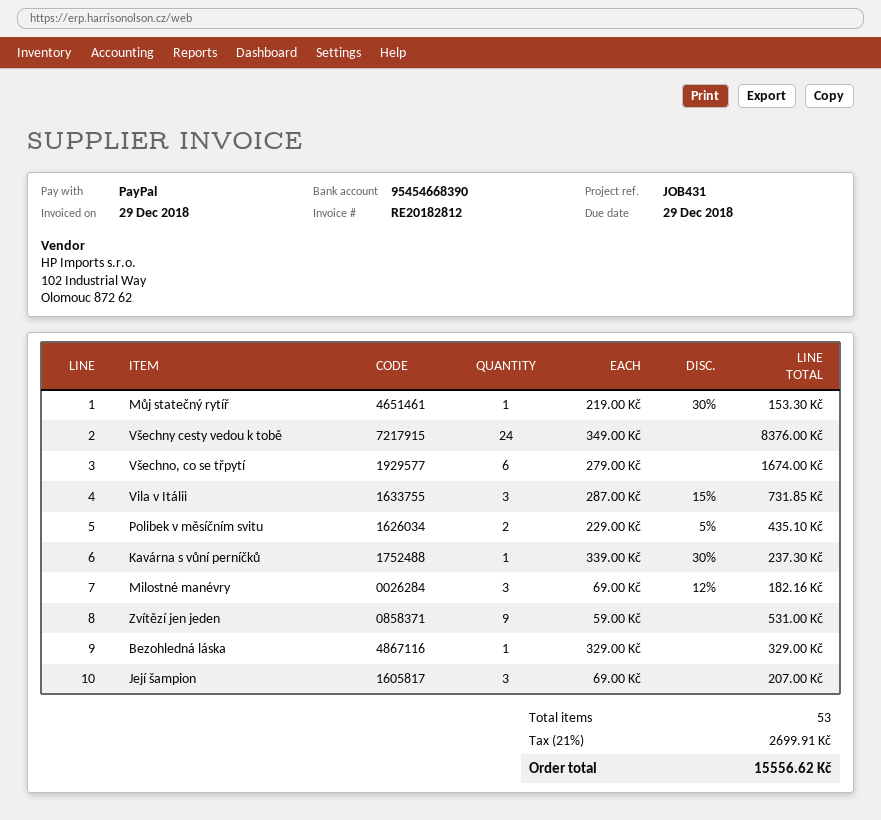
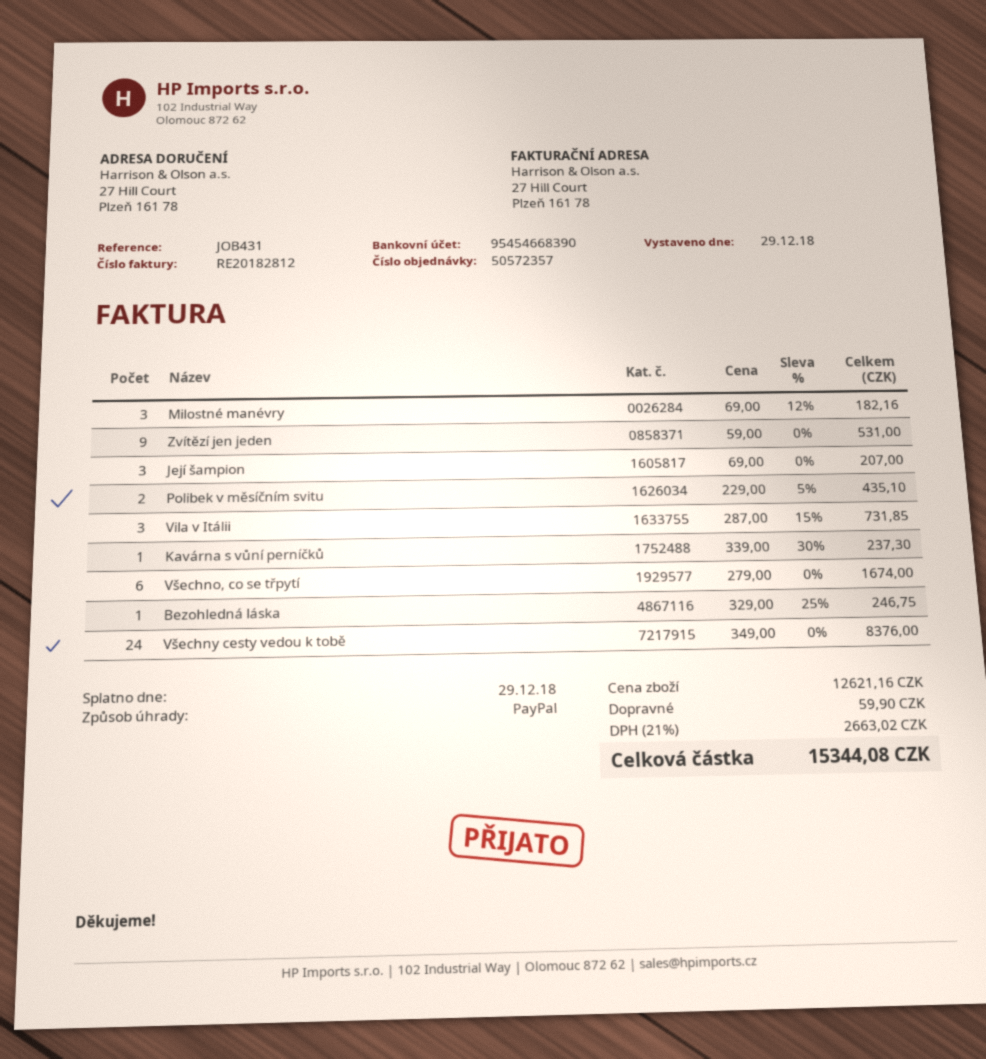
Můj statečný rytíř: 1 x 219.00 - 30% = 153.30 -> none
Bezohledná láska: 1 x 329.00 = 329.00 -> 1 x 329.00 - 25% = 246.75
shipping: none -> 59.90
tax: 21% = 2699.91 -> 21% = 2663.02
total: 15556.62 -> 15344.08

